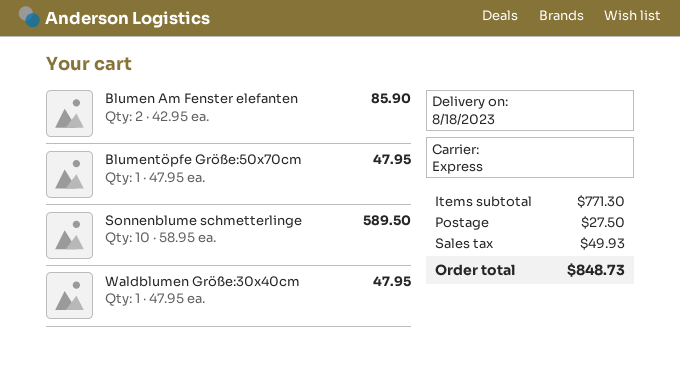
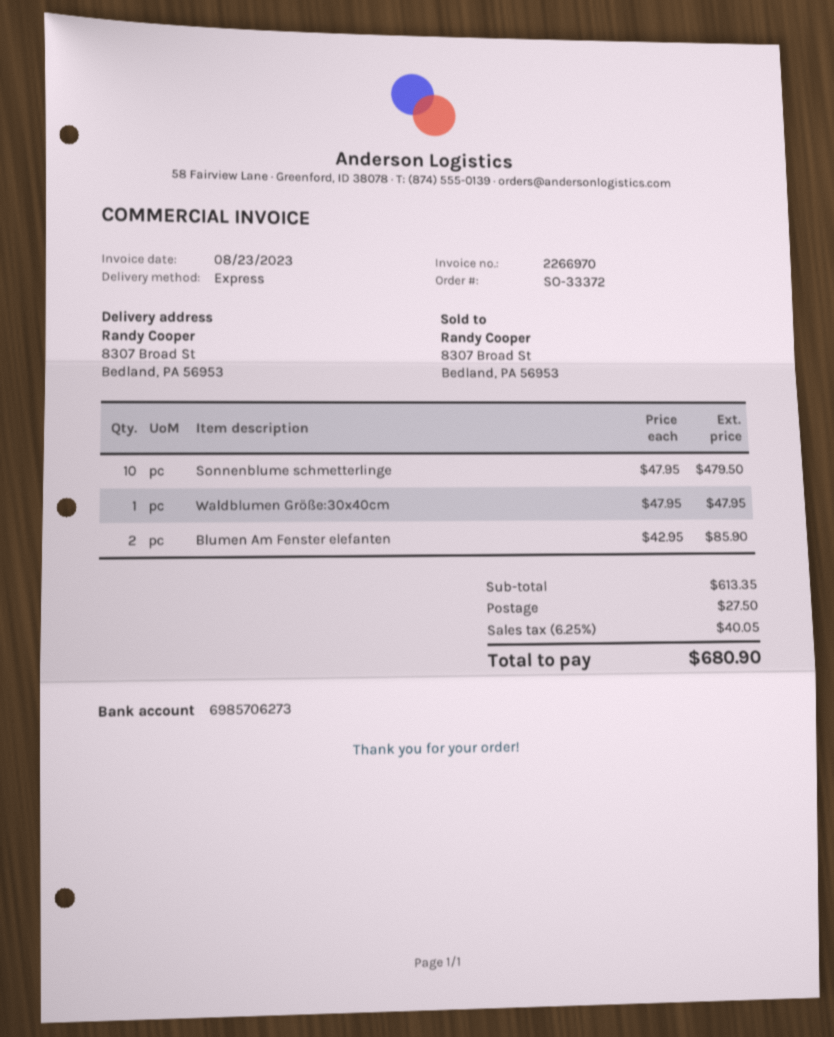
Blumentöpfe Größe:50x70cm: 1 x 47.95 = 47.95 -> none
Sonnenblume schmetterlinge: 10 x 58.95 = 589.50 -> 10 x 47.95 = 479.50
subtotal: 771.30 -> 613.35
tax: 49.93 -> 40.05
total: 848.73 -> 680.90

